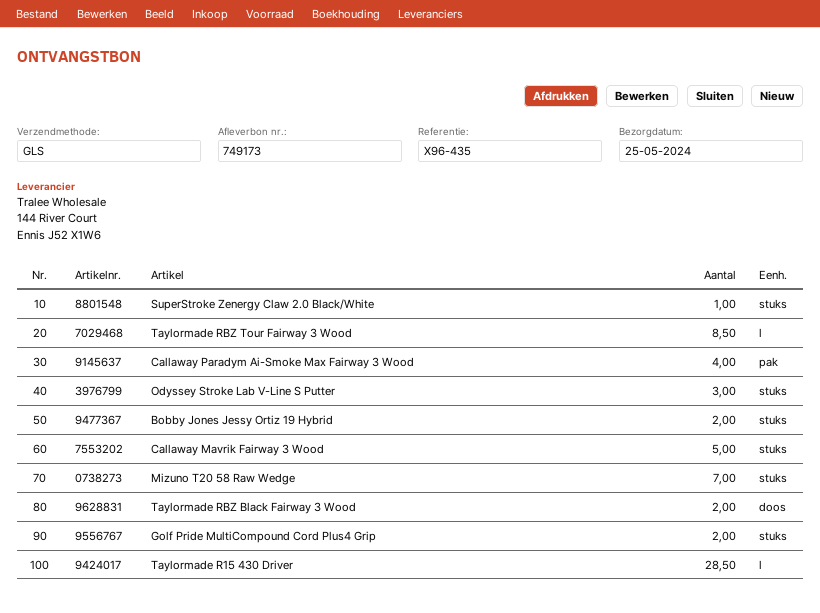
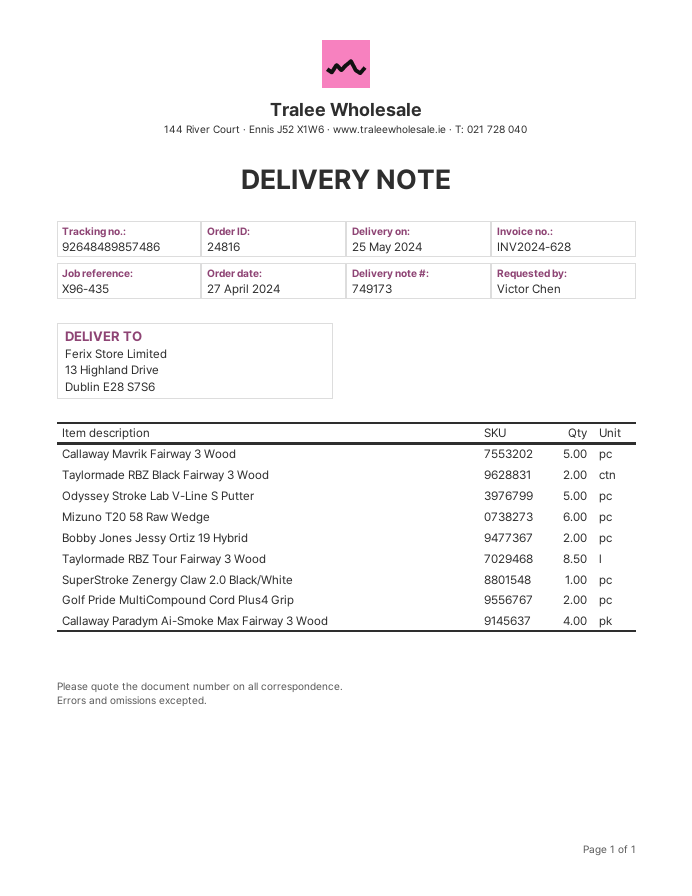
Odyssey Stroke Lab V-Line S Putter: 3 -> 5
Mizuno T20 58 Raw Wedge: 7 -> 6
Taylormade R15 430 Driver: 28.5 -> none

